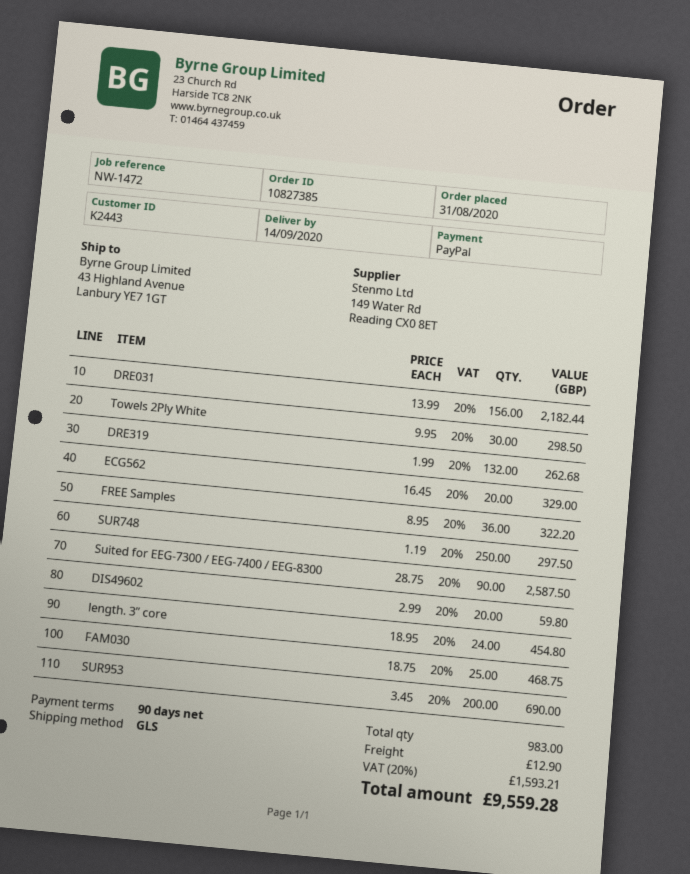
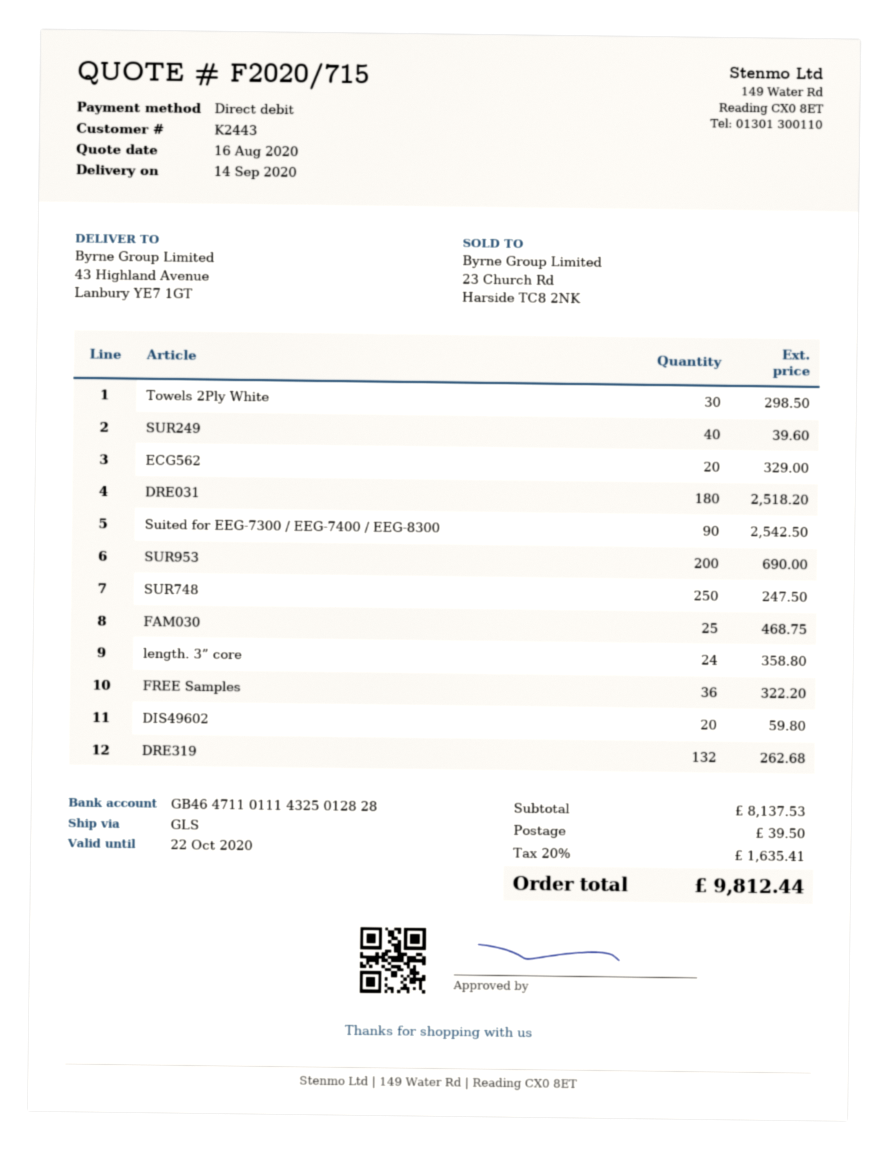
payment method: PayPal -> direct debit
DRE031: 156 for 2182.44 -> 180 for 2518.20
SUR748: 250 for 297.50 -> 250 for 247.50
Suited for EEG-7300 / EEG-7400 / EEG-8300: 90 for 2587.50 -> 90 for 2542.50
length. 3” core: 24 for 454.80 -> 24 for 358.80
SUR249: none -> 40 for 39.60
shipping: 12.90 -> 39.50
tax: 20% = 1593.21 -> 20% = 1635.41
total: 9559.28 -> 9812.44

